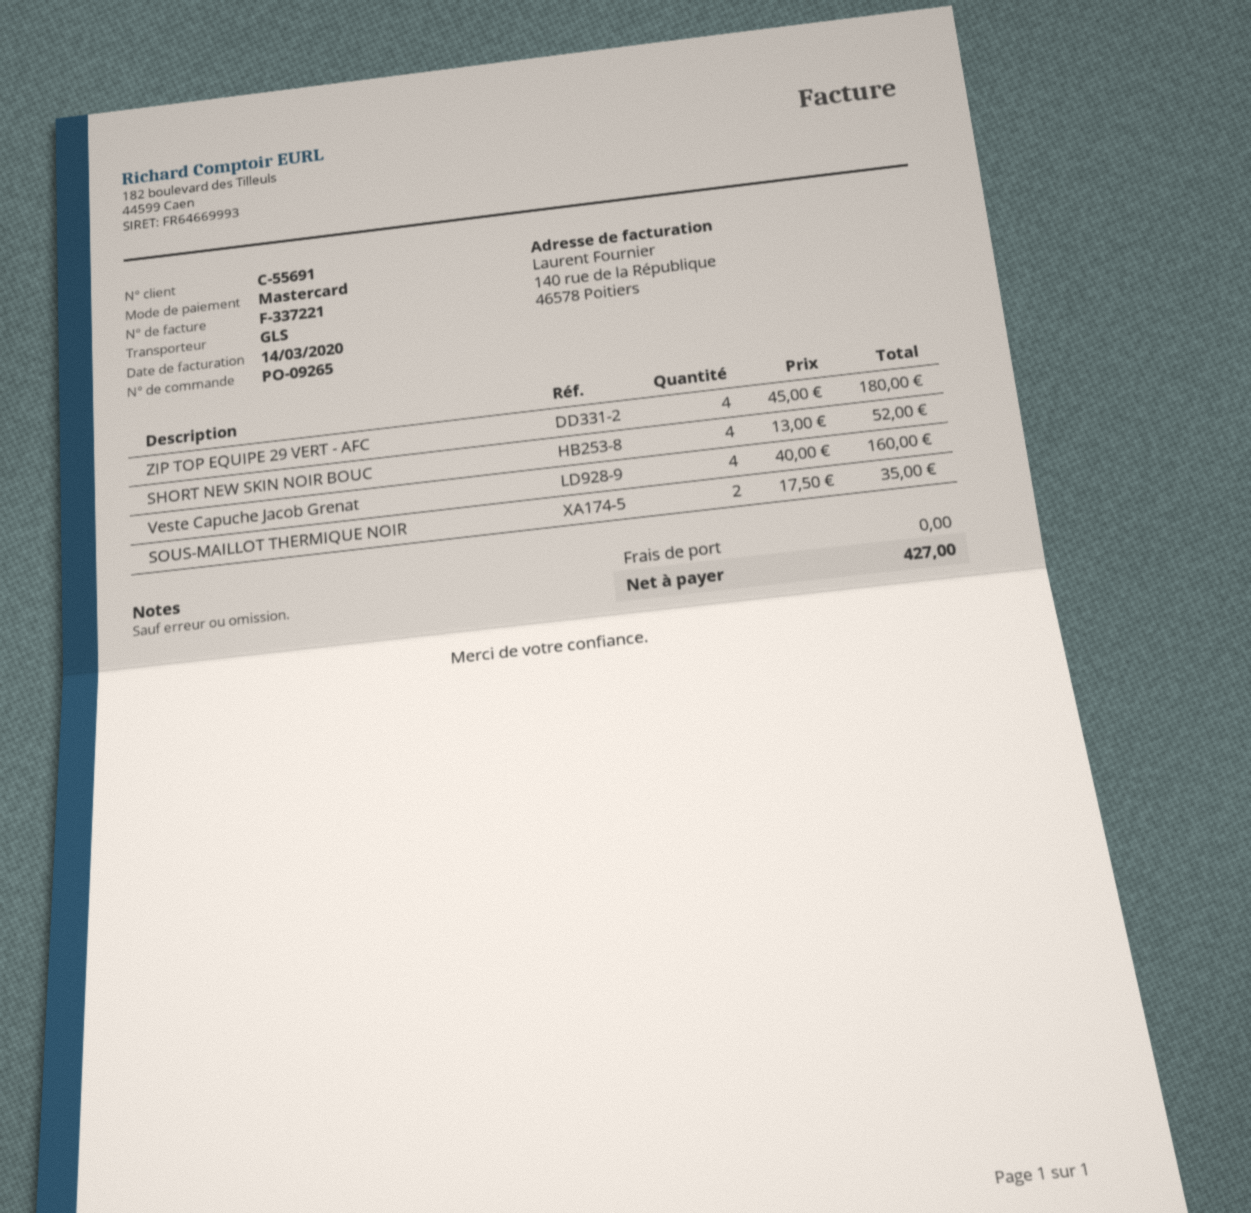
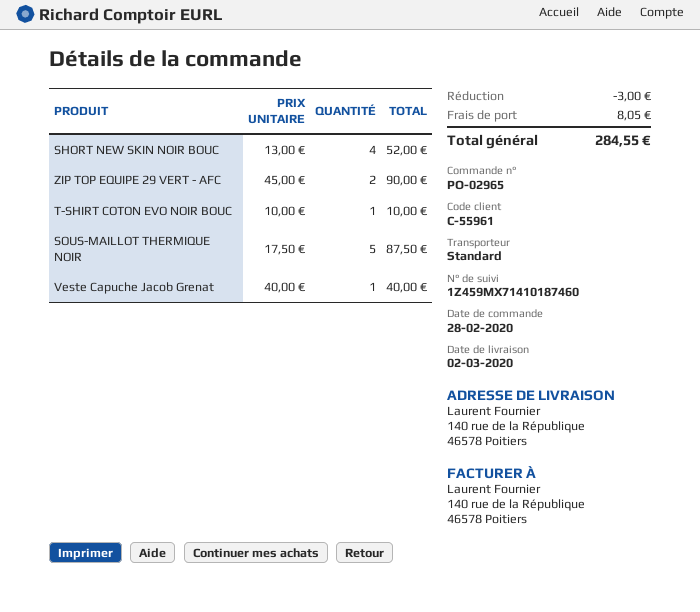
order number: PO-09265 -> PO-02965
customer number: C-55691 -> C-55961
shipping method: GLS -> standard
ZIP TOP EQUIPE 29 VERT - AFC: 4 x 45.00 = 180.00 -> 2 x 45.00 = 90.00
Veste Capuche Jacob Grenat: 4 x 40.00 = 160.00 -> 1 x 40.00 = 40.00
SOUS-MAILLOT THERMIQUE NOIR: 2 x 17.50 = 35.00 -> 5 x 17.50 = 87.50
T-SHIRT COTON EVO NOIR BOUC: none -> 1 x 10.00 = 10.00
discount: none -> 3.00
shipping: 0.00 -> 8.05
total: 427.00 -> 284.55

